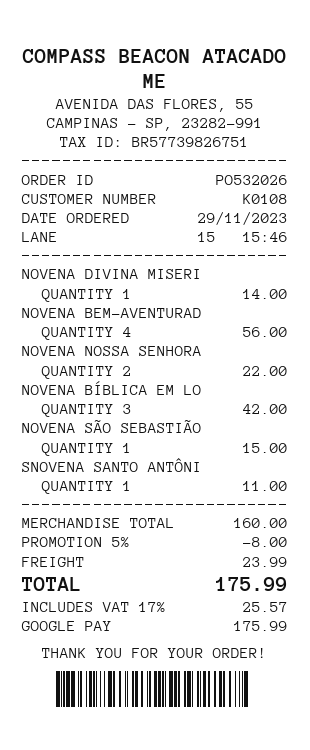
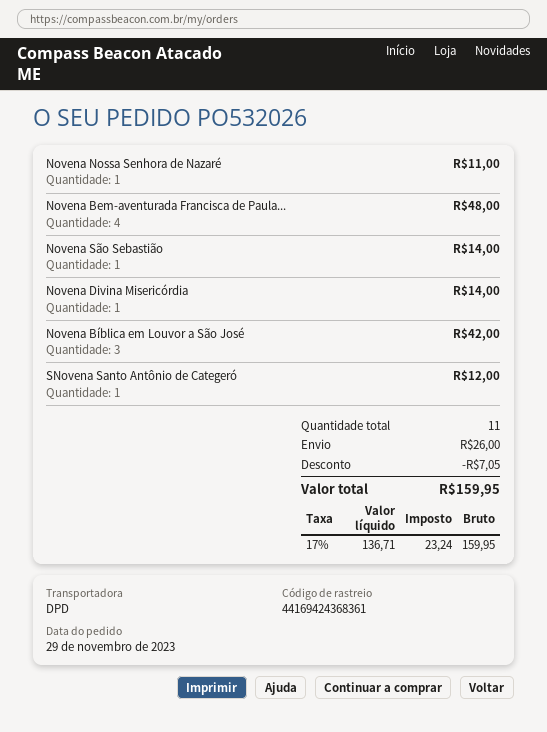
NOVENA BEM-AVENTURAD: 4 for 56.00 -> 4 for 48.00
NOVENA NOSSA SENHORA: 2 for 22.00 -> 1 for 11.00
NOVENA SÃO SEBASTIÃO: 1 for 15.00 -> 1 for 14.00
SNOVENA SANTO ANTÔNI: 1 for 11.00 -> 1 for 12.00
discount: 8.00 -> 7.05
shipping: 23.99 -> 26.00
tax: 17% = 25.57 -> 17% = 23.24
total: 175.99 -> 159.95

